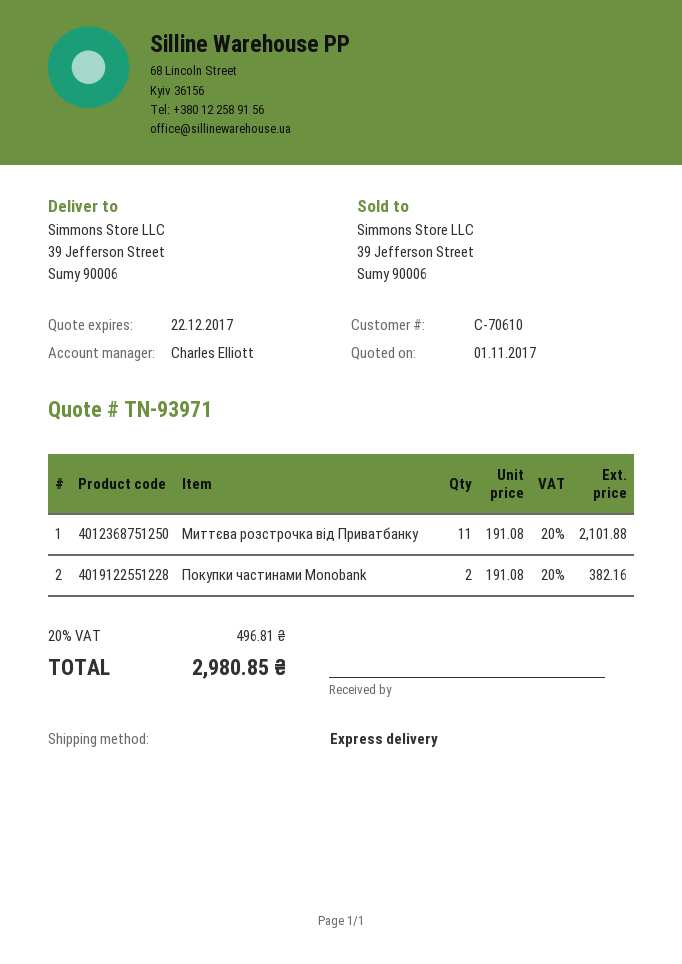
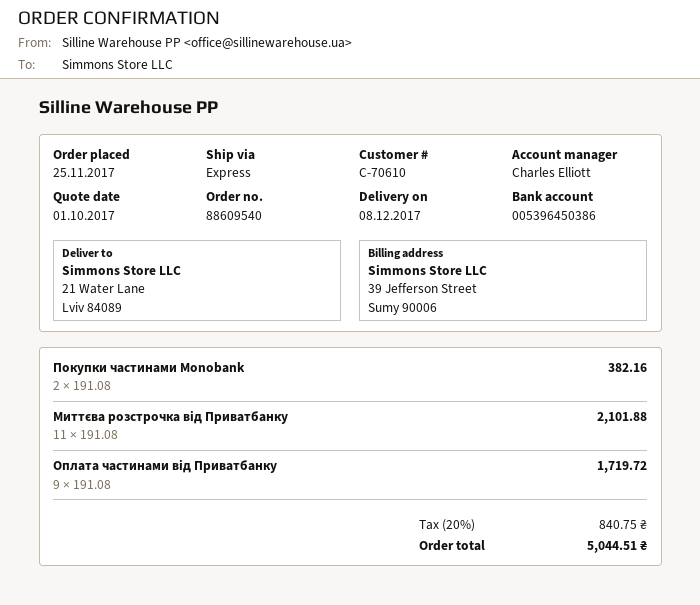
quote date: 2017-11-01 -> 2017-10-01
ship to: 39 Jefferson Street, Sumy 90006 -> 21 Water Lane, Lviv 84089
Оплата частинами від Приватбанку: none -> 9 x 191.08 = 1719.72
tax: 20% = 496.81 -> 20% = 840.75
total: 2980.85 -> 5044.51

